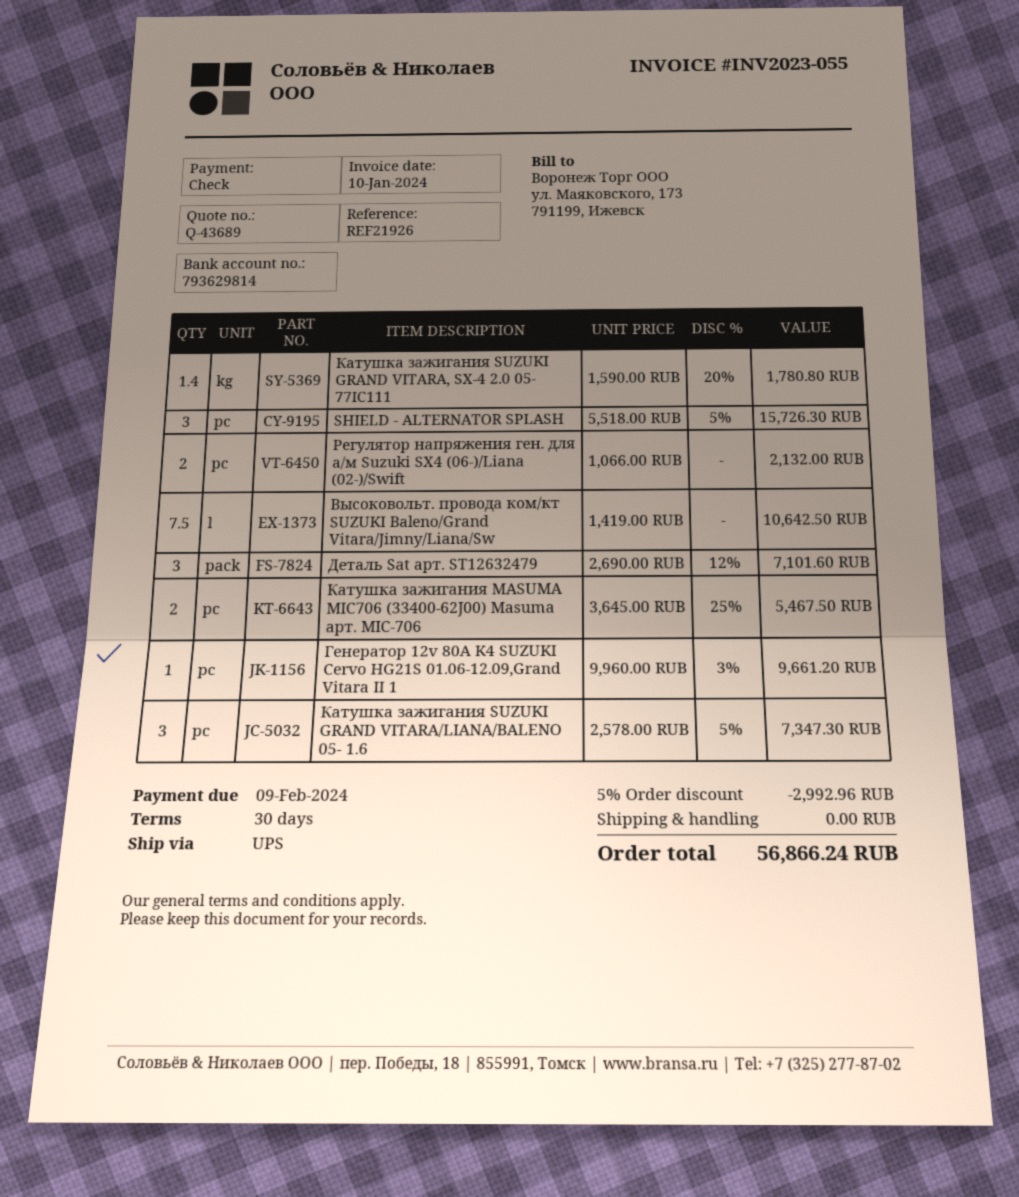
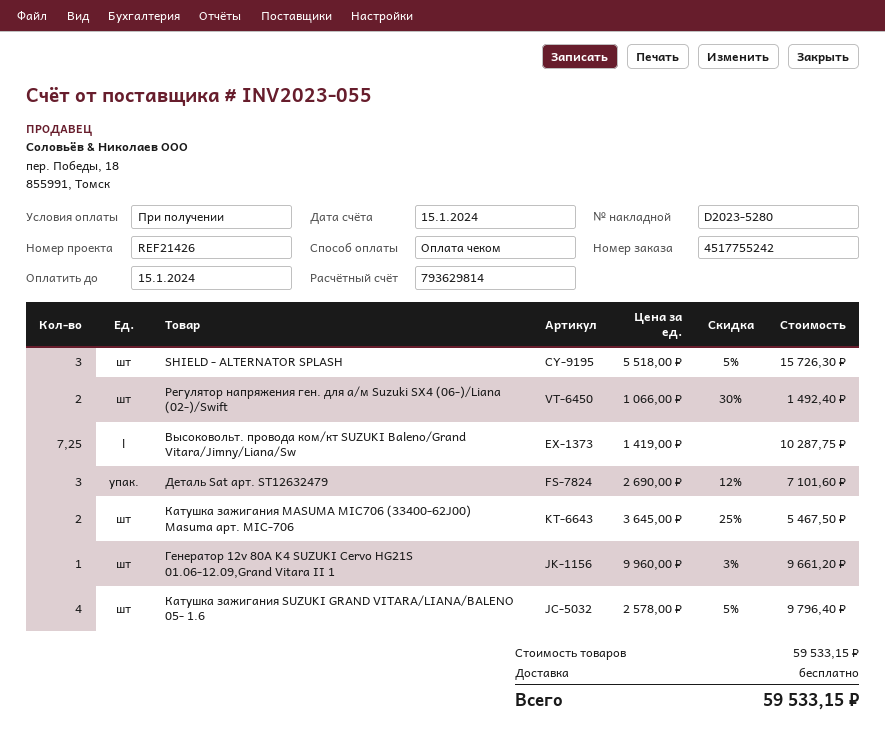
invoice date: 2024-01-10 -> 2024-01-15
payment terms: 30 days -> on receipt
due date: 2024-02-09 -> 2024-01-15
reference: REF21926 -> REF21426
Катушка зажигания SUZUKI GRAND VITARA, SX-4 2.0 05- 77IC111: 1.4 x 1590.00 - 20% = 1780.80 -> none
Регулятор напряжения ген. для а/м Suzuki SX4 (06-)/Liana (02-)/Swift: 2 x 1066.00 = 2132.00 -> 2 x 1066.00 - 30% = 1492.40
Высоковольт. провода ком/кт SUZUKI Baleno/Grand Vitara/Jimny/Liana/Sw: 7.5 x 1419.00 = 10642.50 -> 7.25 x 1419.00 = 10287.75
Катушка зажигания SUZUKI GRAND VITARA/LIANA/BALENO 05- 1.6: 3 x 2578.00 - 5% = 7347.30 -> 4 x 2578.00 - 5% = 9796.40
discount: 5% = 2992.96 -> none
total: 56866.24 -> 59533.15

